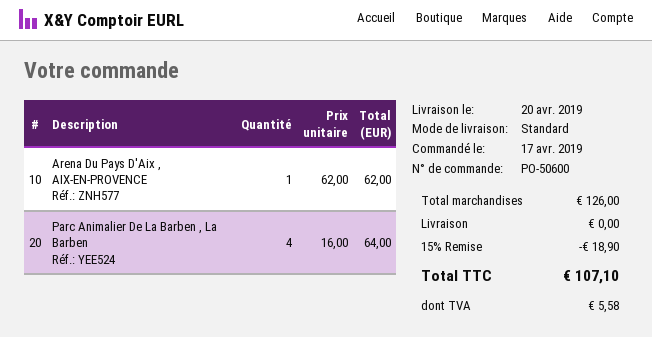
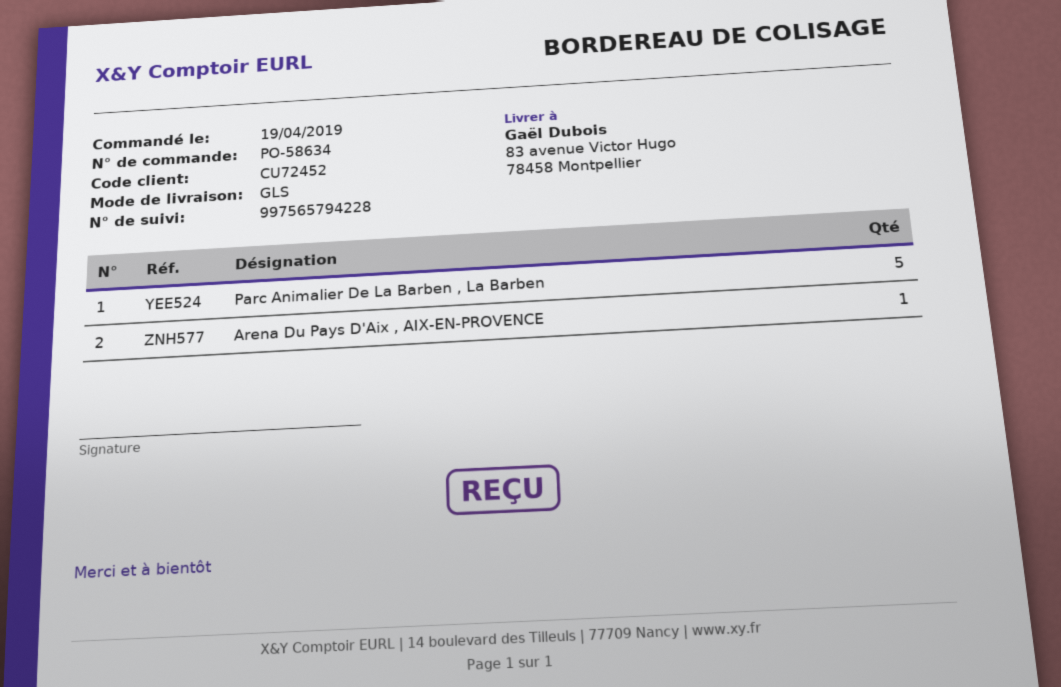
order number: PO-50600 -> PO-58634
order date: 2019-04-17 -> 2019-04-19
shipping method: standard -> GLS
Parc Animalier De La Barben , La Barben: 4 -> 5

